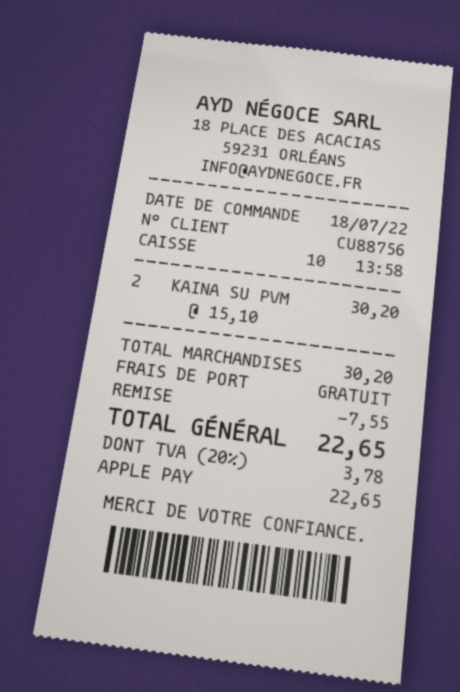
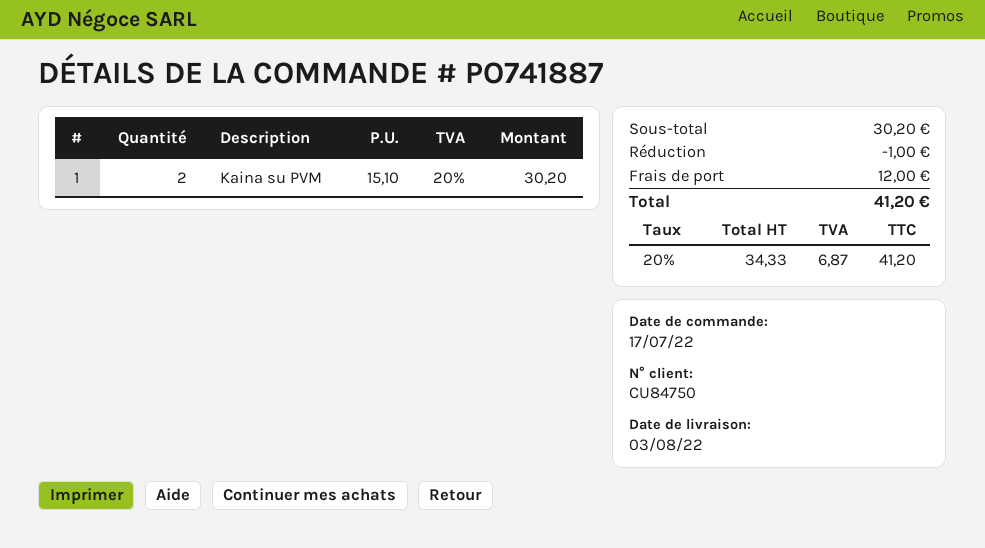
order date: 2022-07-18 -> 2022-07-17
customer number: CU88756 -> CU84750
discount: 7.55 -> 1.00
shipping: 0.00 -> 12.00
tax: 20% = 3.78 -> 20% = 6.87
total: 22.65 -> 41.20

